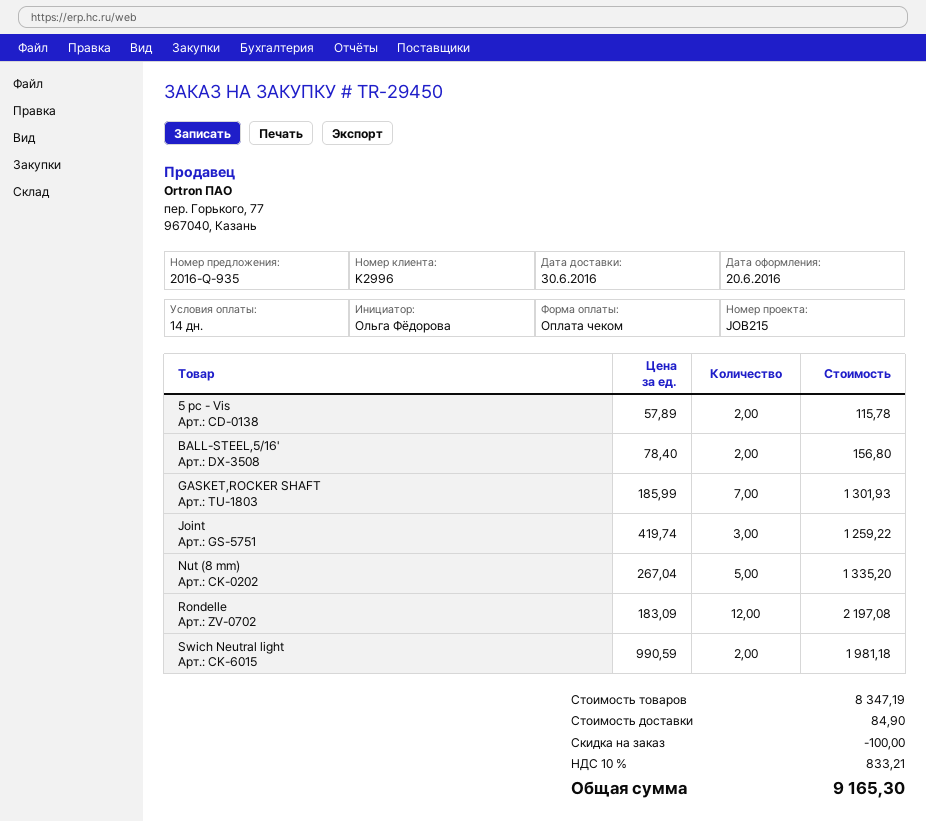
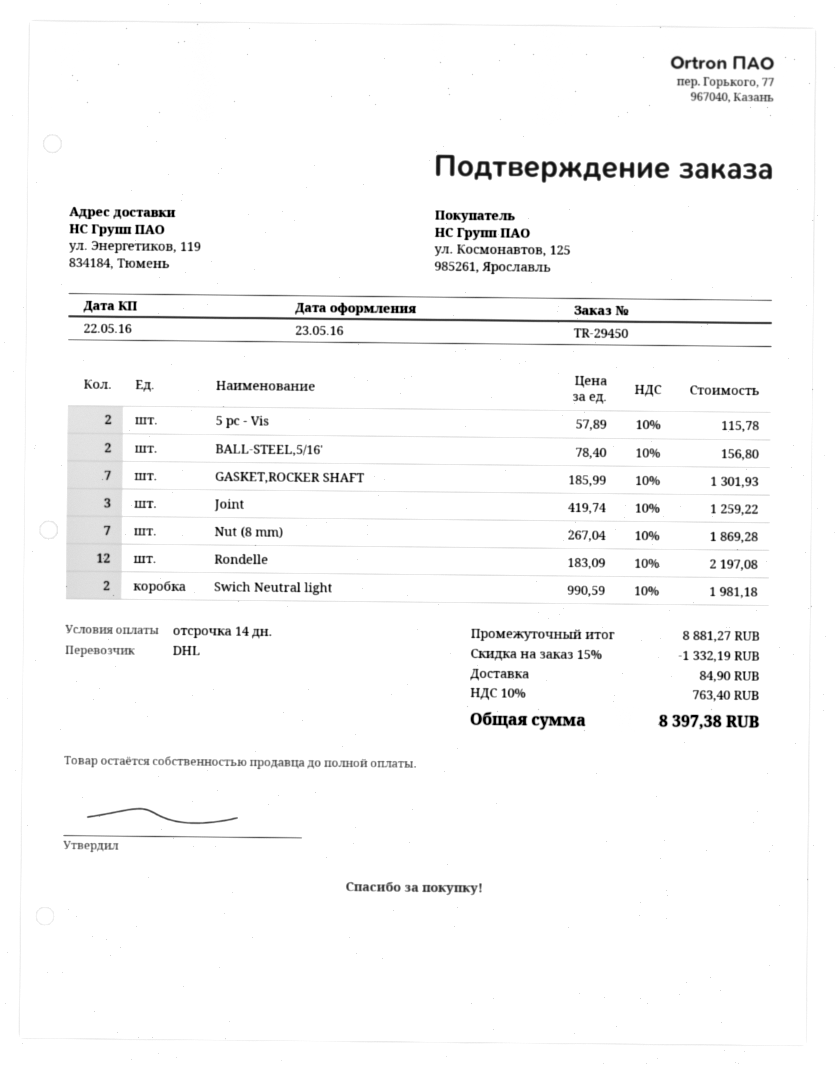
order date: 2016-06-20 -> 2016-05-23
Nut (8 mm): 5 x 267.04 = 1335.20 -> 7 x 267.04 = 1869.28
subtotal: 8347.19 -> 8881.27
discount: 100.00 -> 1332.19
tax: 10% = 833.21 -> 10% = 763.40
total: 9165.30 -> 8397.38

